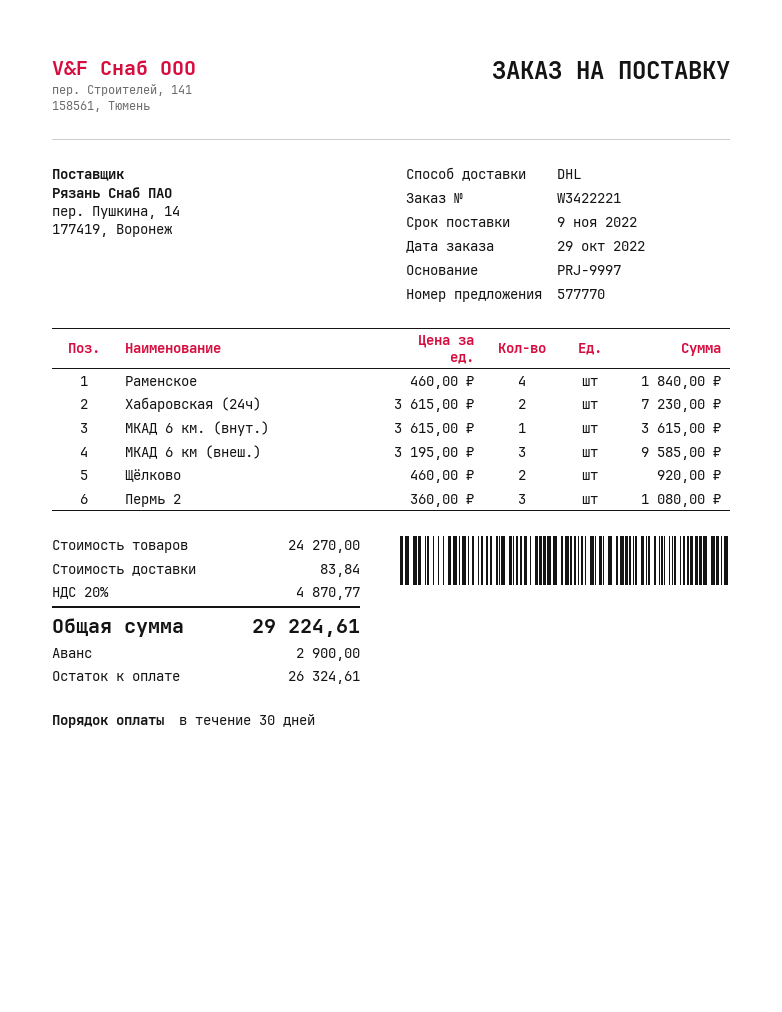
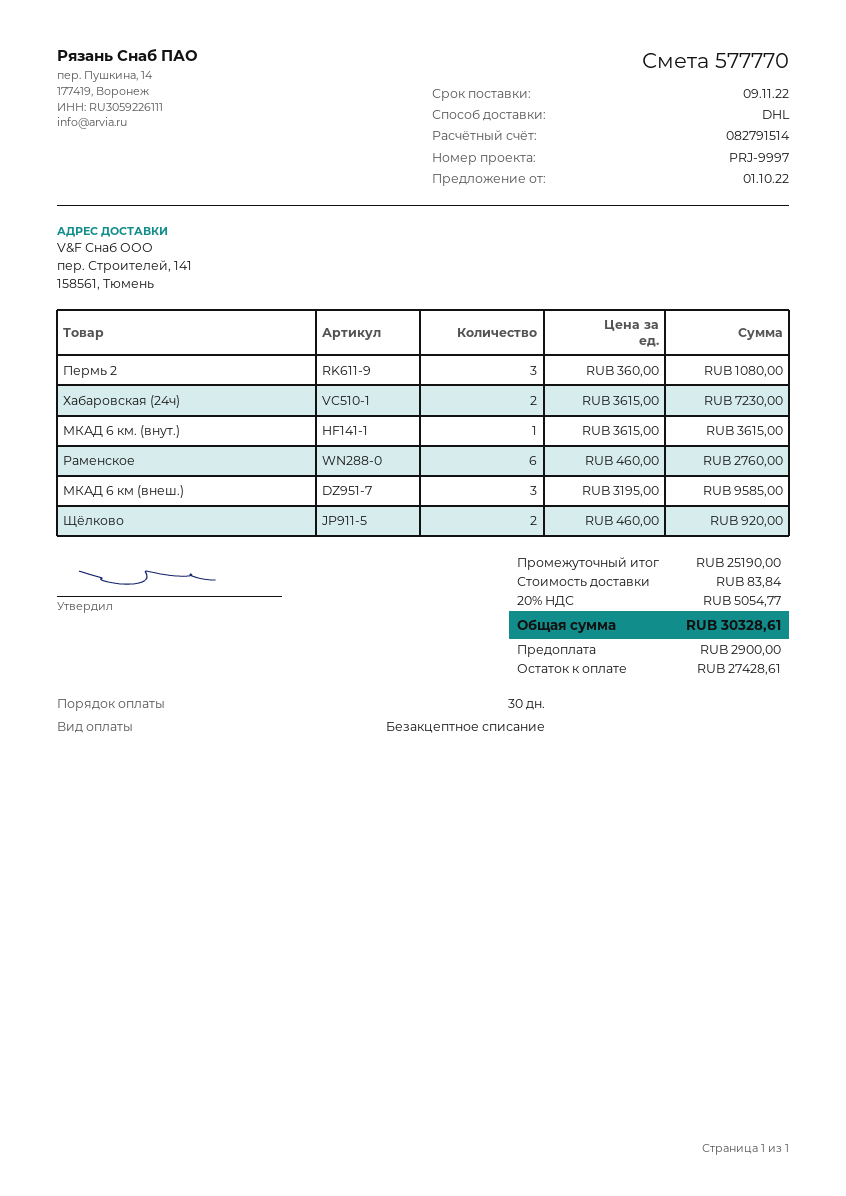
Раменское: 4 x 460.00 = 1840.00 -> 6 x 460.00 = 2760.00
subtotal: 24270.00 -> 25190.00
tax: 20% = 4870.77 -> 20% = 5054.77
total: 29224.61 -> 30328.61
balance: 26324.61 -> 27428.61

